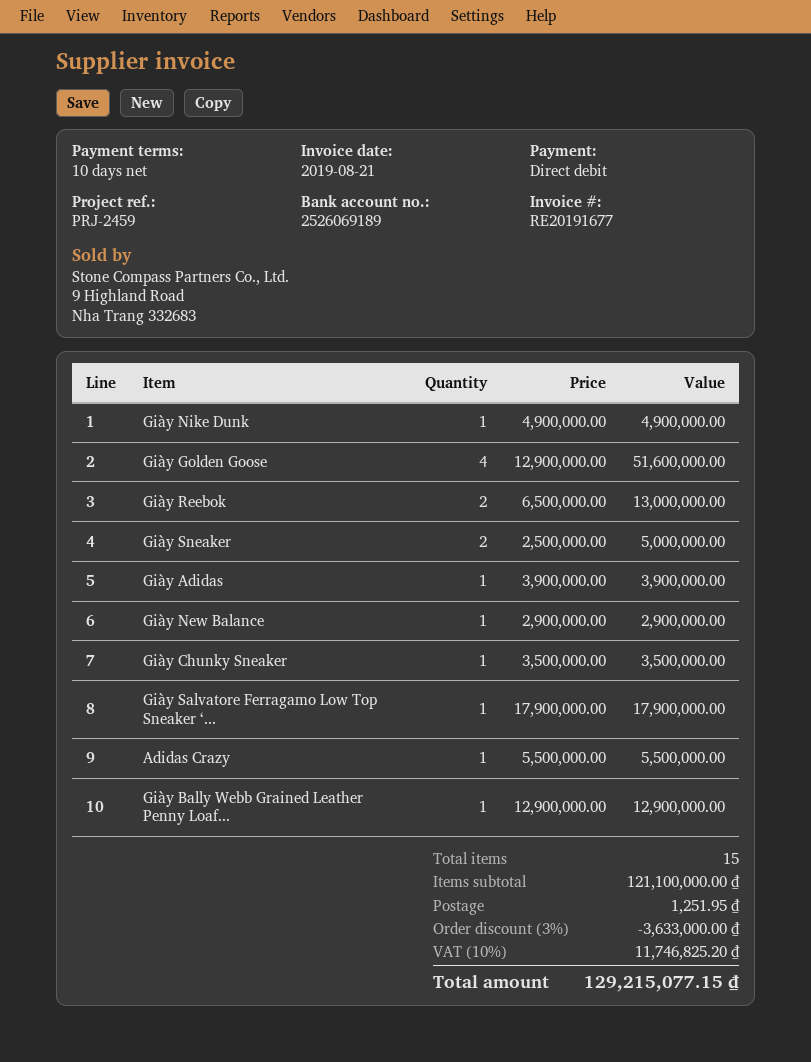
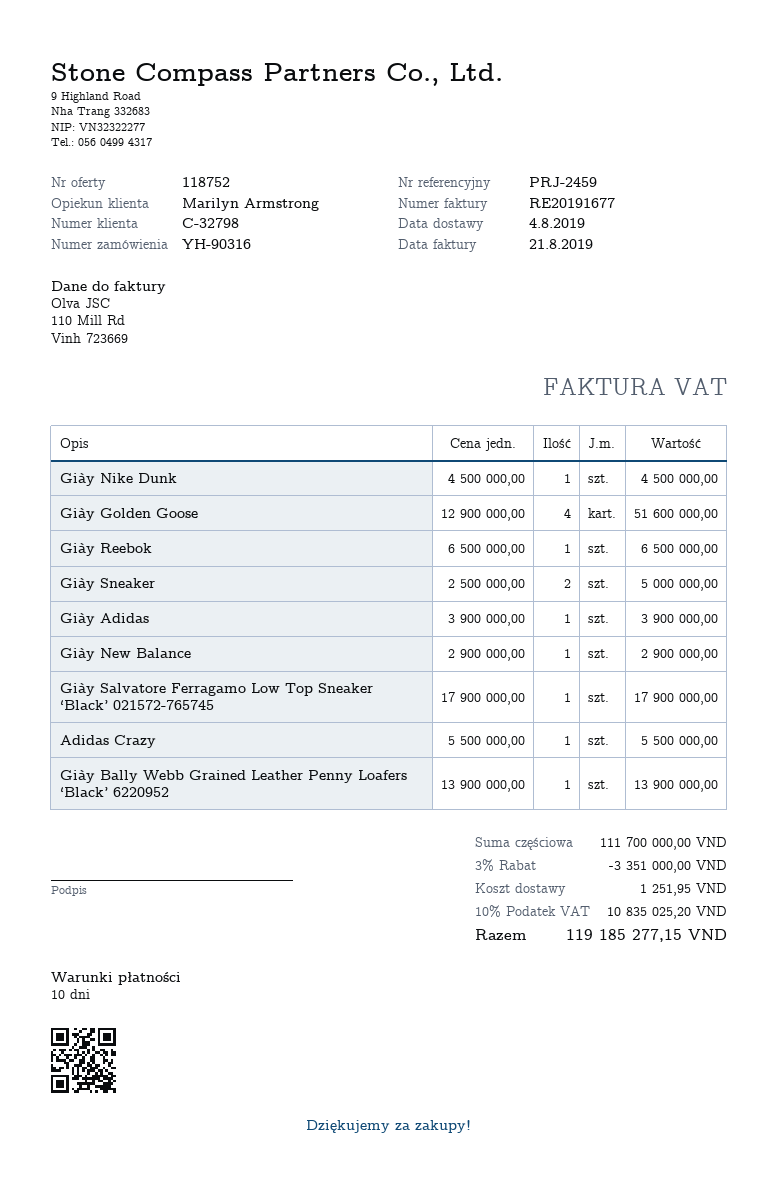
Giày Nike Dunk: 1 x 4900000.00 = 4900000.00 -> 1 x 4500000.00 = 4500000.00
Giày Reebok: 2 x 6500000.00 = 13000000.00 -> 1 x 6500000.00 = 6500000.00
Giày Chunky Sneaker: 1 x 3500000.00 = 3500000.00 -> none
Giày Bally Webb Grained Leather Penny Loaf...: 1 x 12900000.00 = 12900000.00 -> 1 x 13900000.00 = 13900000.00
subtotal: 121100000.00 -> 111700000.00
discount: 3% = 3633000.00 -> 3% = 3351000.00
tax: 10% = 11746825.20 -> 10% = 10835025.20
total: 129215077.15 -> 119185277.15

